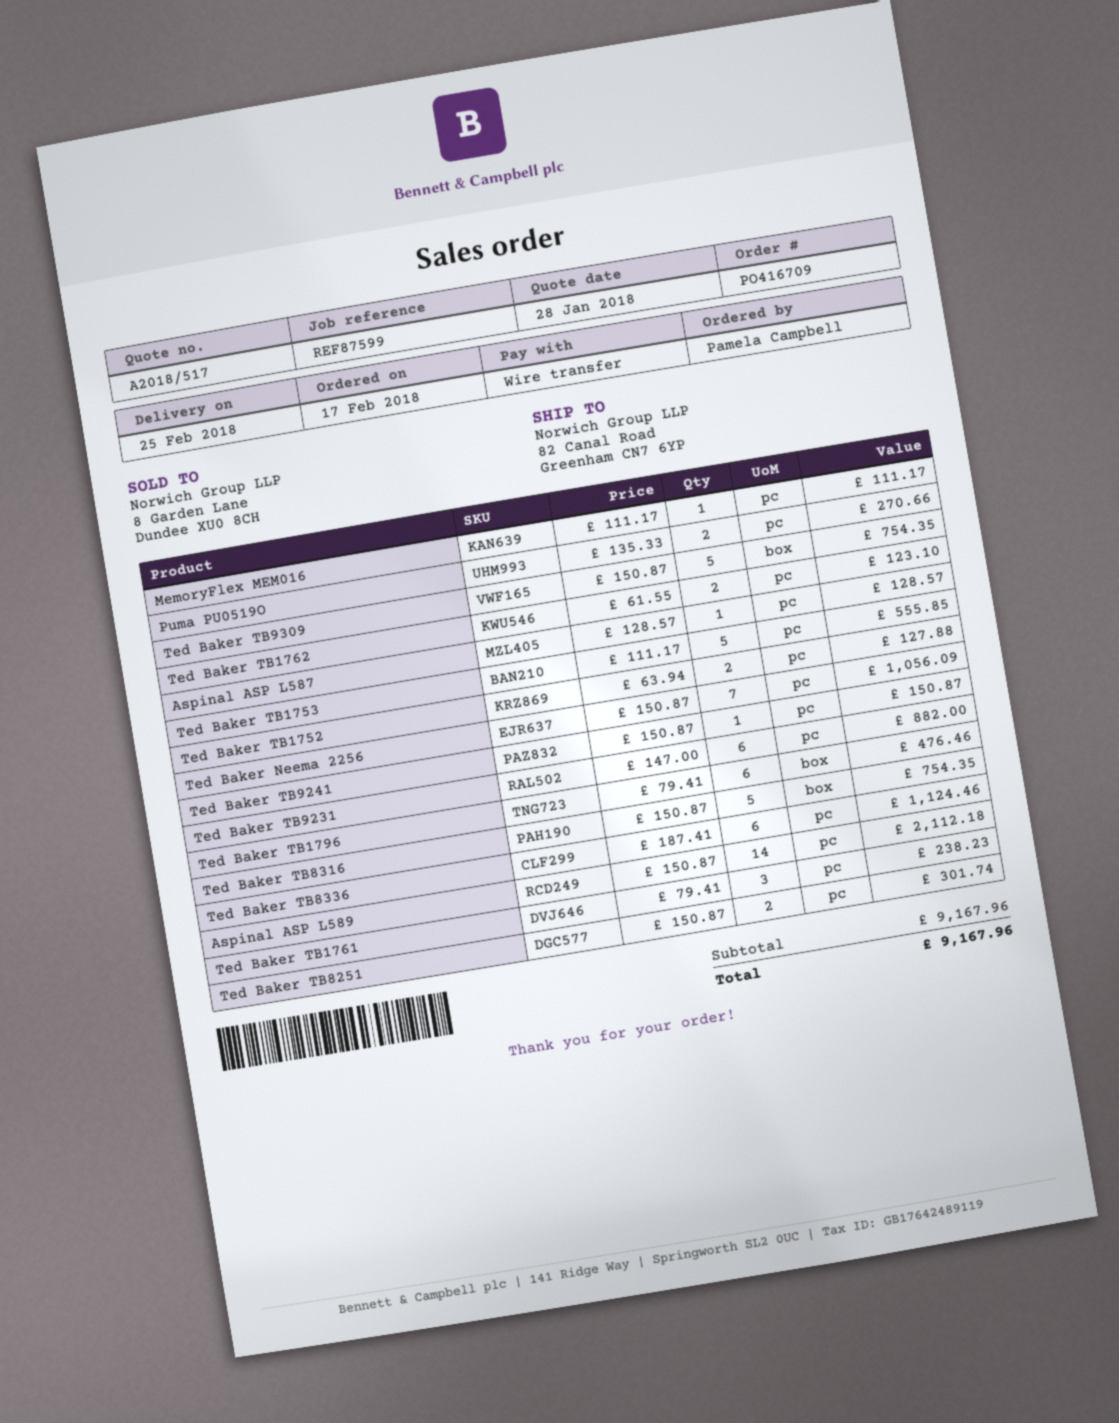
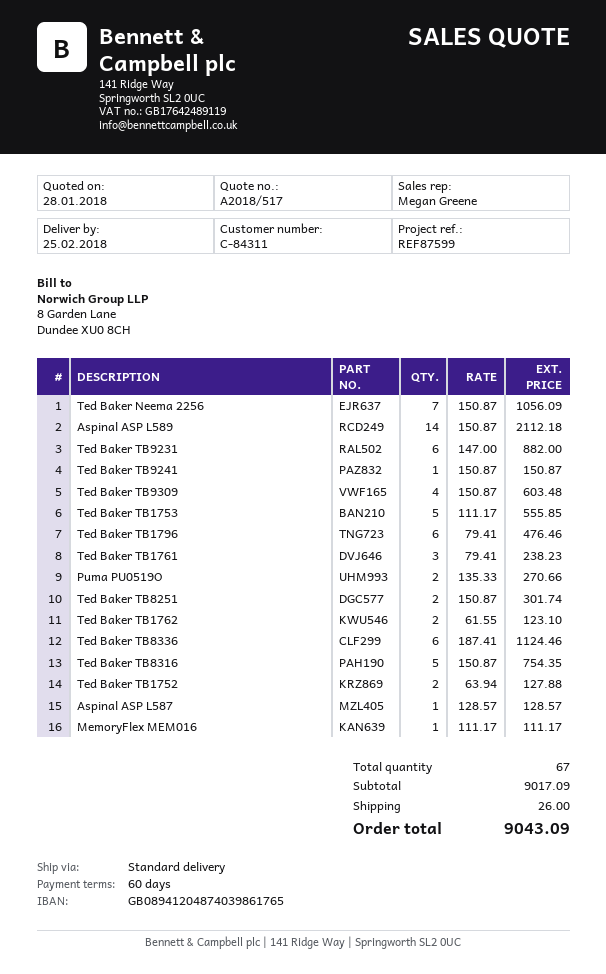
Ted Baker TB9309: 5 x 150.87 = 754.35 -> 4 x 150.87 = 603.48
subtotal: 9167.96 -> 9017.09
shipping: none -> 26.00
total: 9167.96 -> 9043.09

